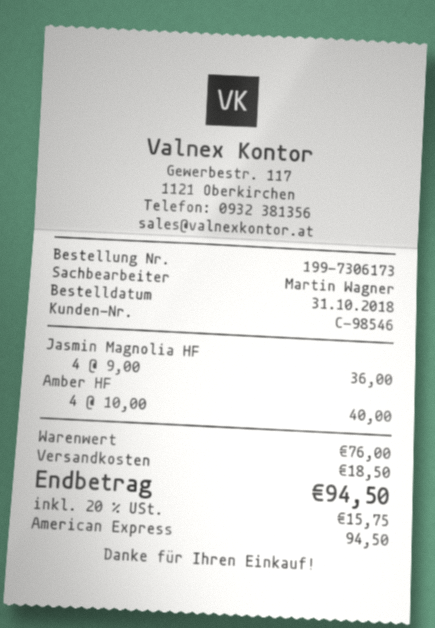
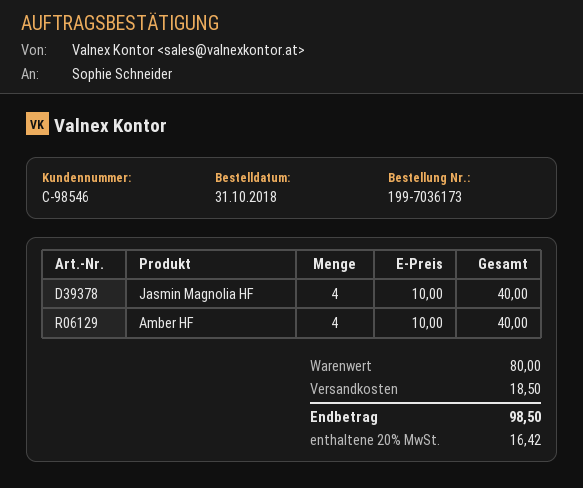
order number: 199-7306173 -> 199-7036173
Jasmin Magnolia HF: 4 x 9.00 = 36.00 -> 4 x 10.00 = 40.00
subtotal: 76.00 -> 80.00
tax: 20% = 15.75 -> 20% = 16.42
total: 94.50 -> 98.50

